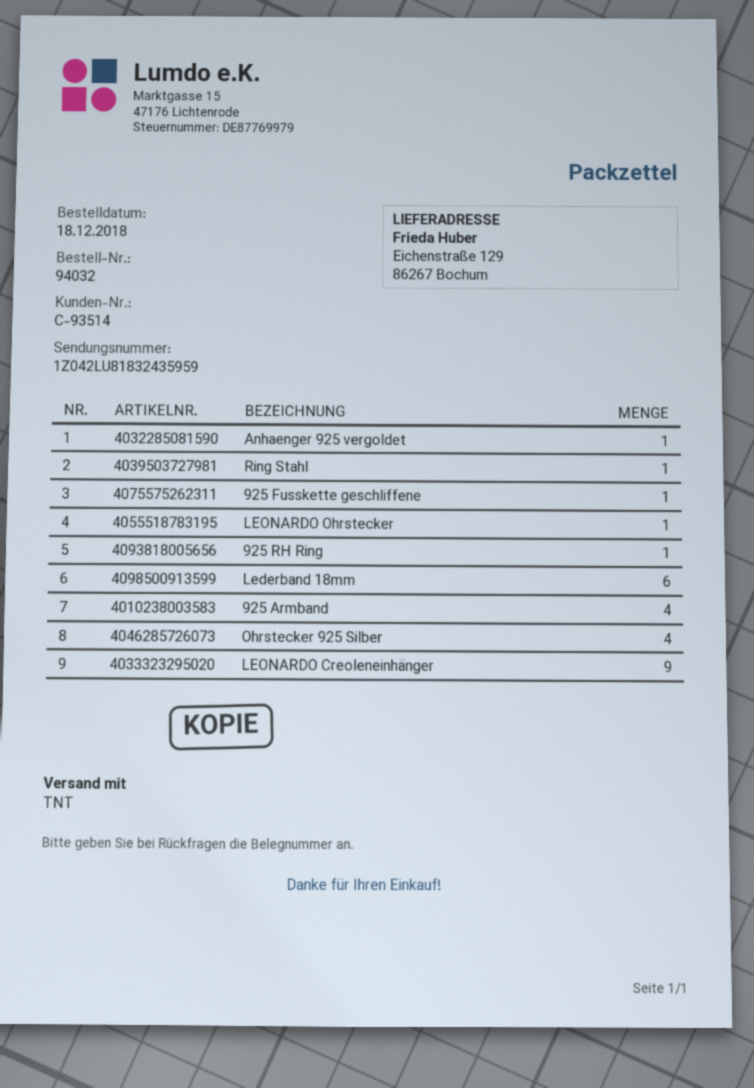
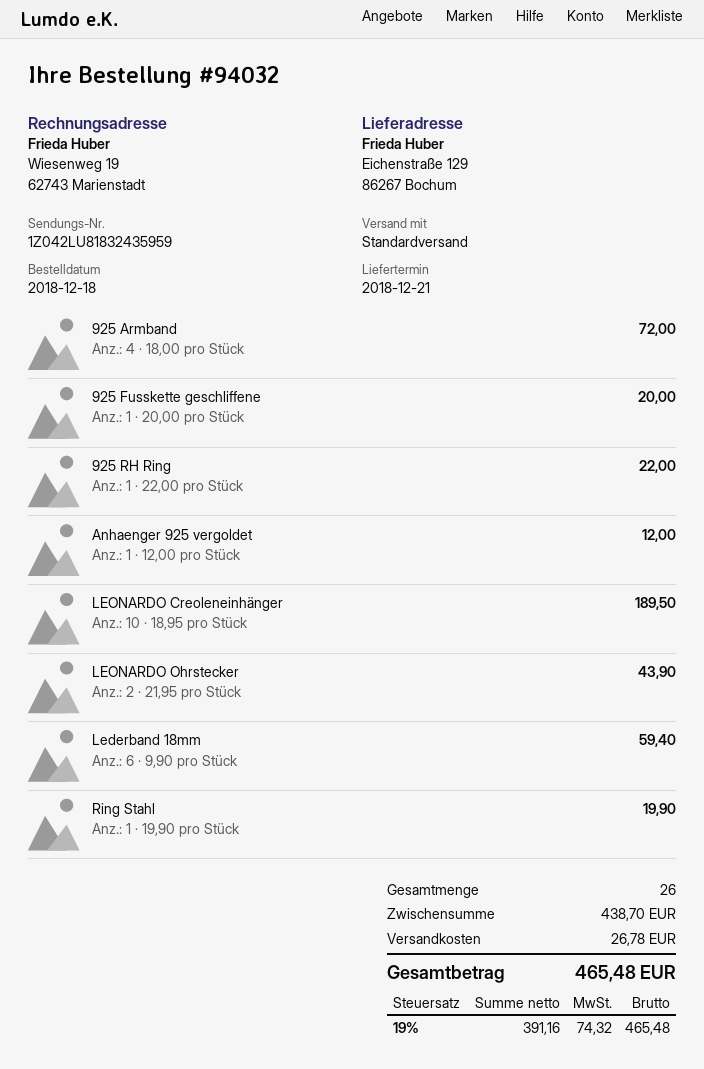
shipping method: TNT -> standard
LEONARDO Ohrstecker: 1 -> 2
Ohrstecker 925 Silber: 4 -> none
LEONARDO Creoleneinhänger: 9 -> 10

